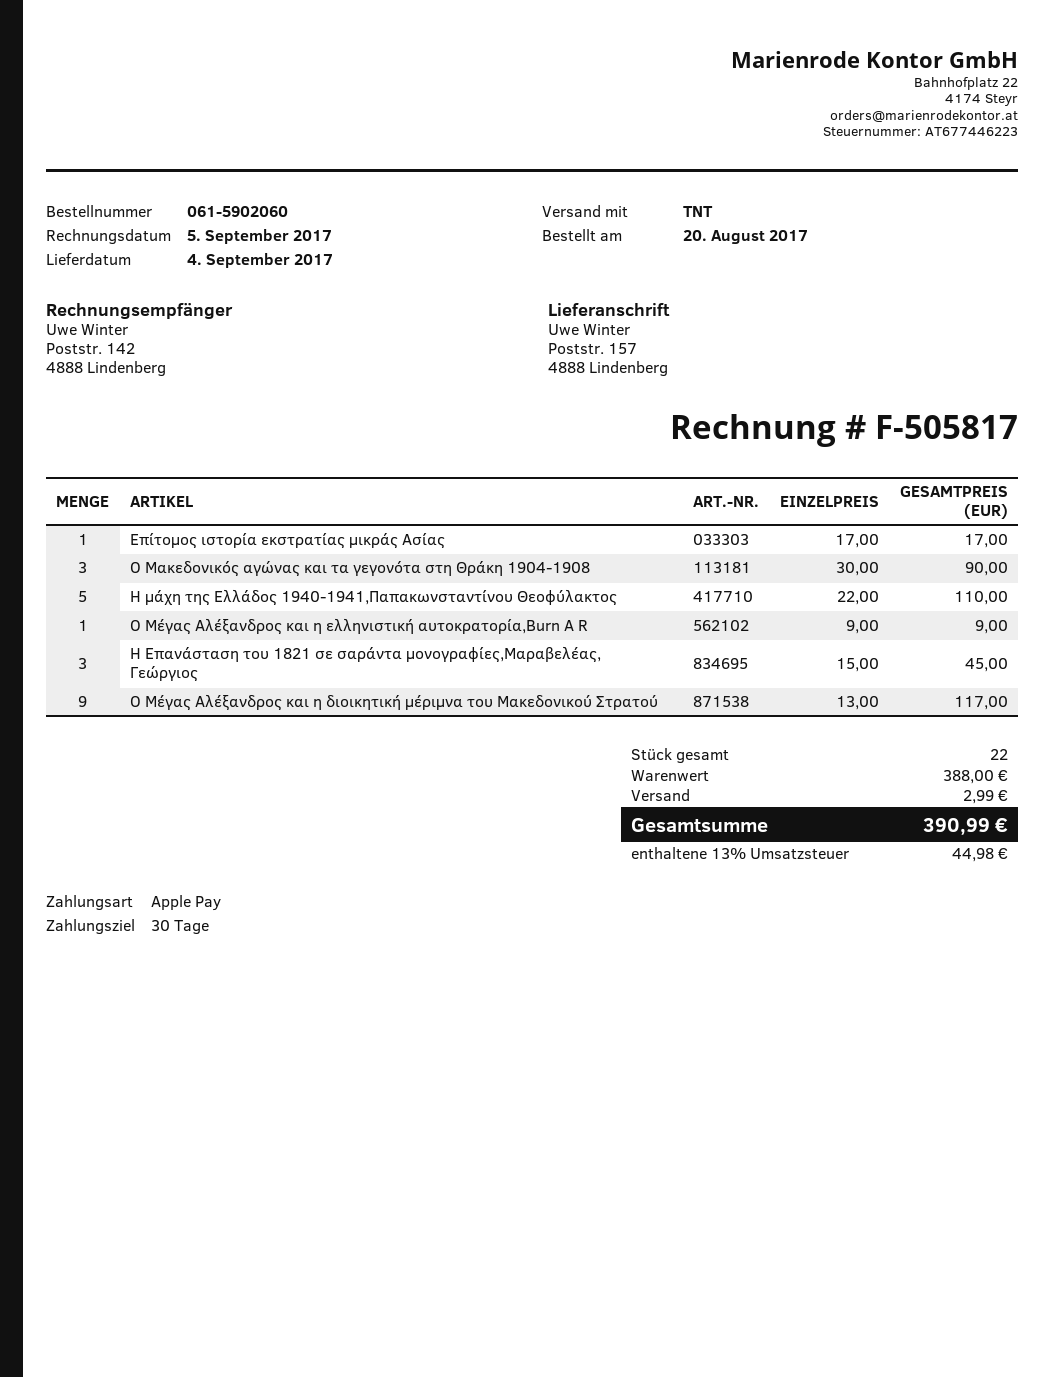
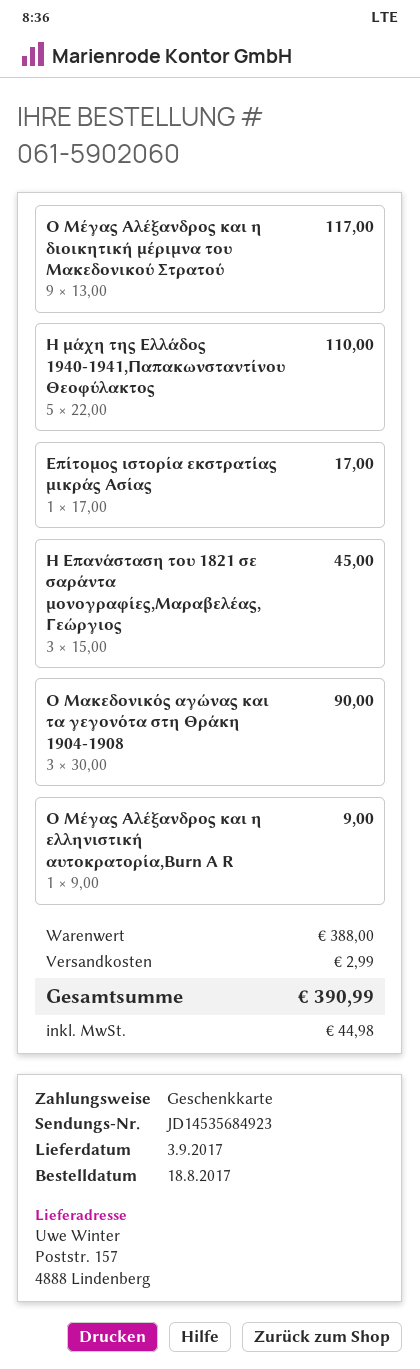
order date: 2017-08-20 -> 2017-08-18
delivery date: 2017-09-04 -> 2017-09-03
payment method: Apple Pay -> gift card

